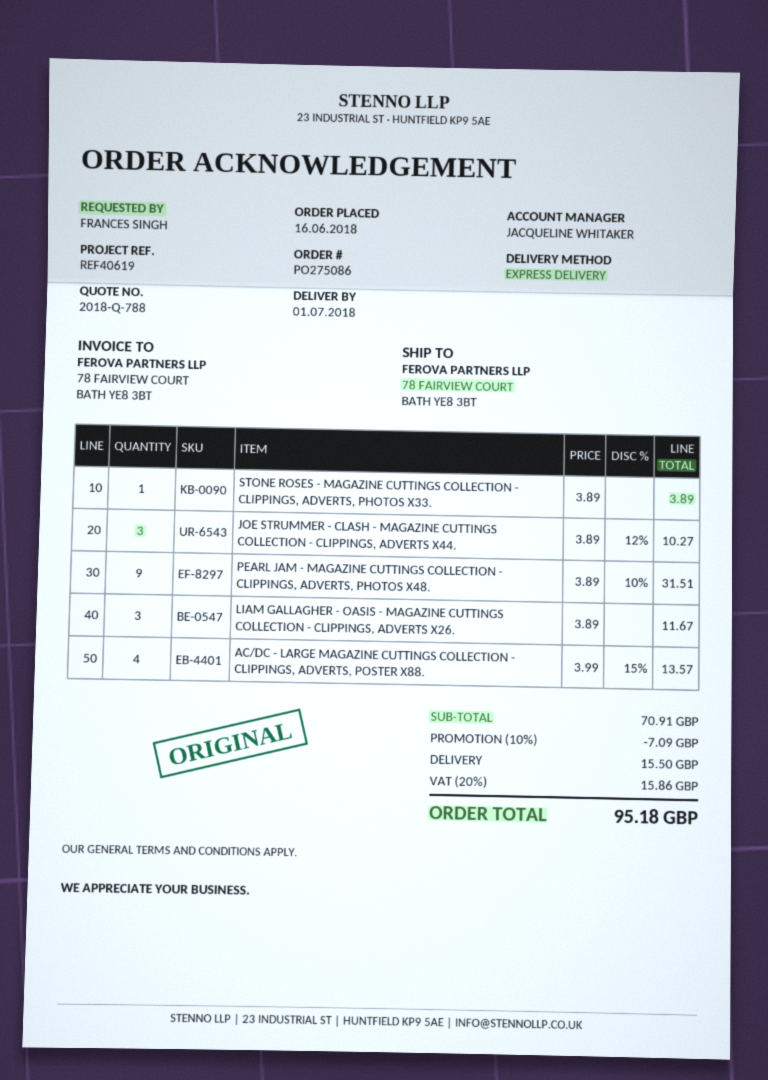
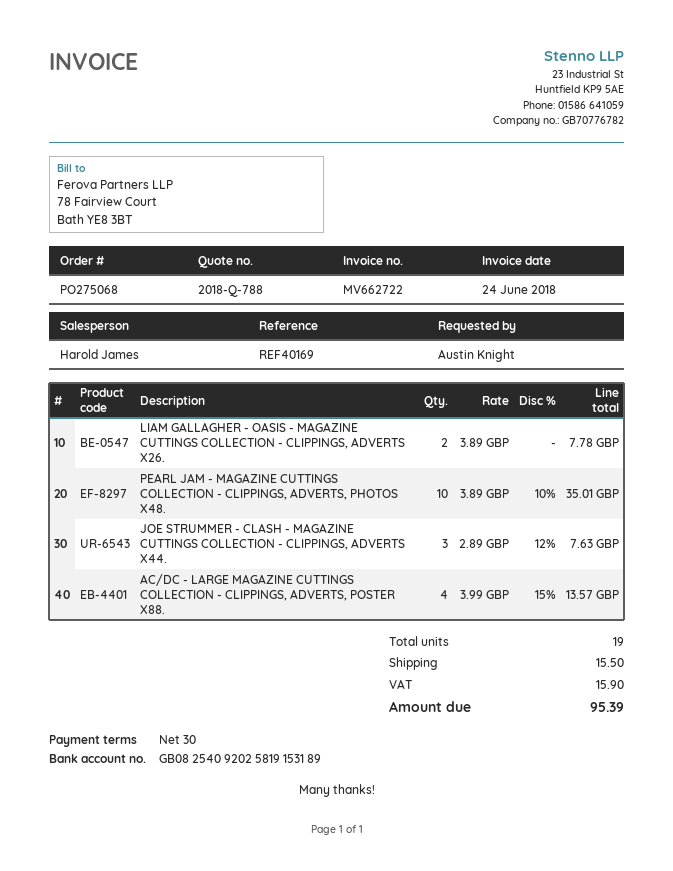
order number: PO275086 -> PO275068
reference: REF40619 -> REF40169
ordered by: FRANCES SINGH -> Austin Knight
sales rep: JACQUELINE WHITAKER -> Harold James
STONE ROSES - MAGAZINE CUTTINGS COLLECTION - CLIPPINGS, ADVERTS, PHOTOS X33.: 1 x 3.89 = 3.89 -> none
JOE STRUMMER - CLASH - MAGAZINE CUTTINGS COLLECTION - CLIPPINGS, ADVERTS X44.: 3 x 3.89 - 12% = 10.27 -> 3 x 2.89 - 12% = 7.63
PEARL JAM - MAGAZINE CUTTINGS COLLECTION - CLIPPINGS, ADVERTS, PHOTOS X48.: 9 x 3.89 - 10% = 31.51 -> 10 x 3.89 - 10% = 35.01
LIAM GALLAGHER - OASIS - MAGAZINE CUTTINGS COLLECTION - CLIPPINGS, ADVERTS X26.: 3 x 3.89 = 11.67 -> 2 x 3.89 = 7.78
discount: 10% = 7.09 -> none
tax: 15.86 -> 15.90
total: 95.18 -> 95.39

